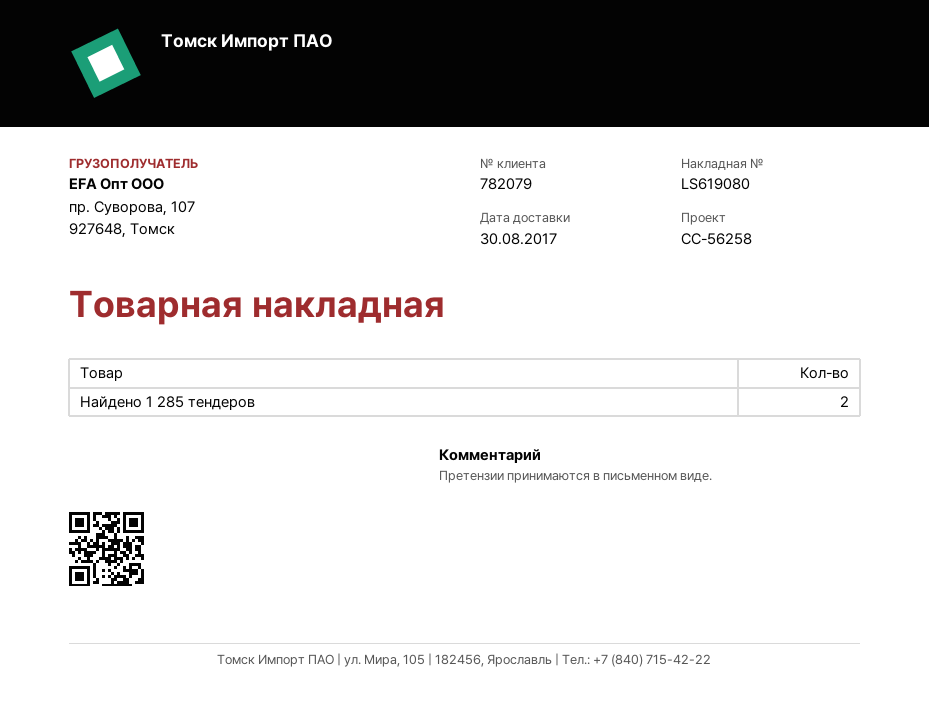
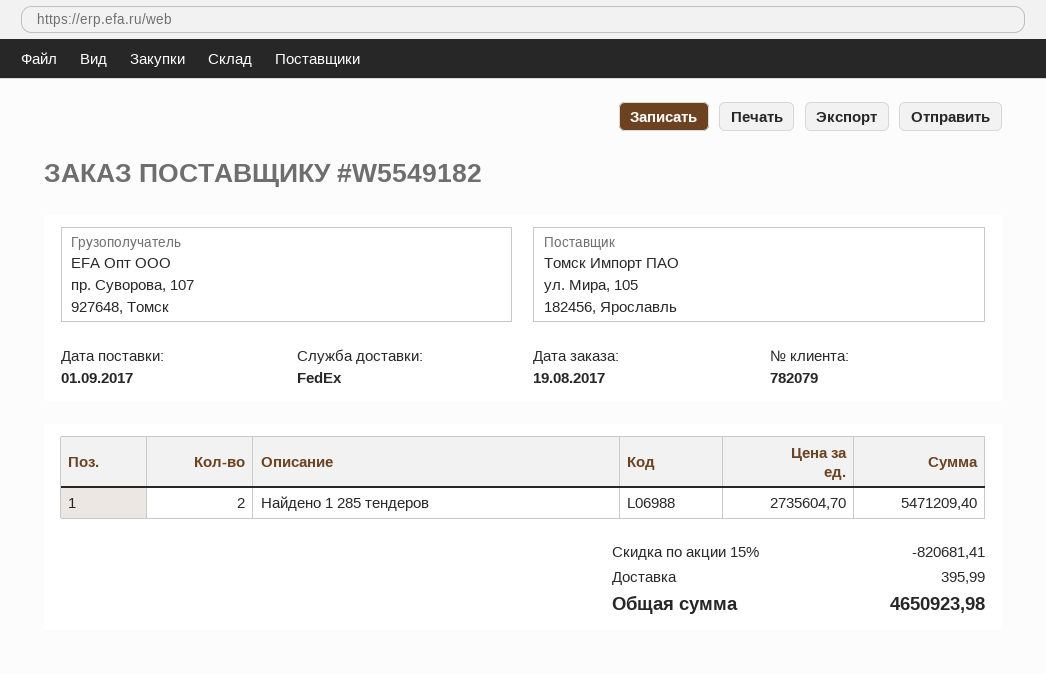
delivery date: 2017-08-30 -> 2017-09-01

